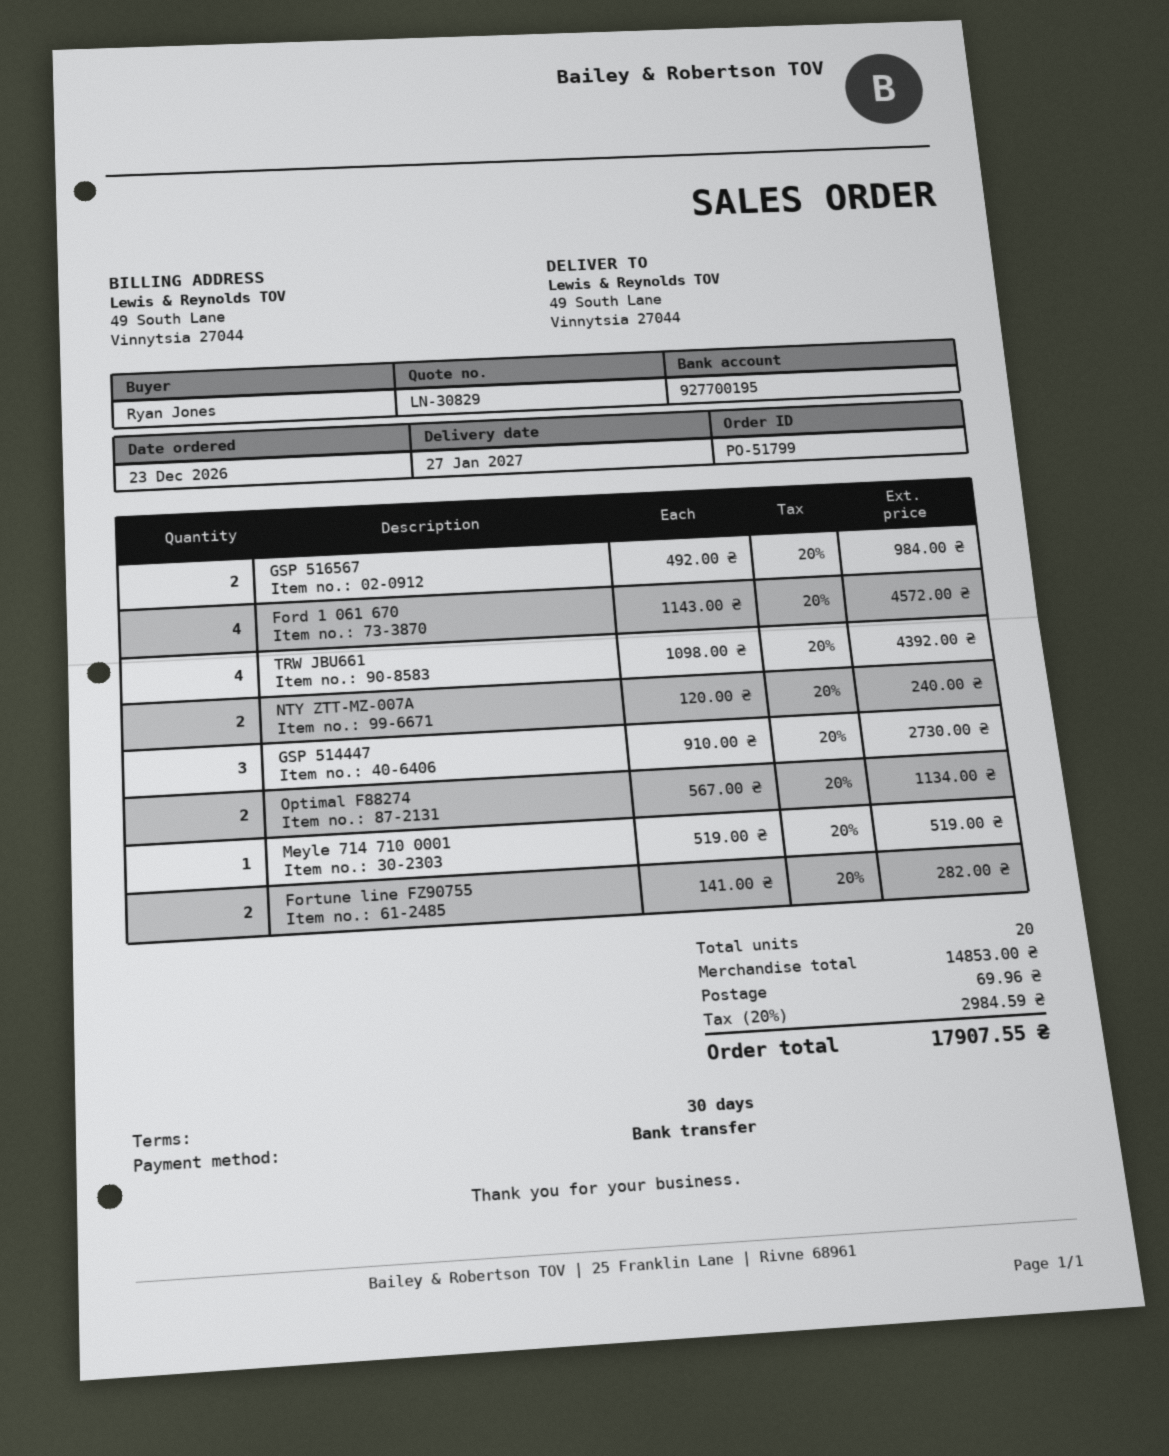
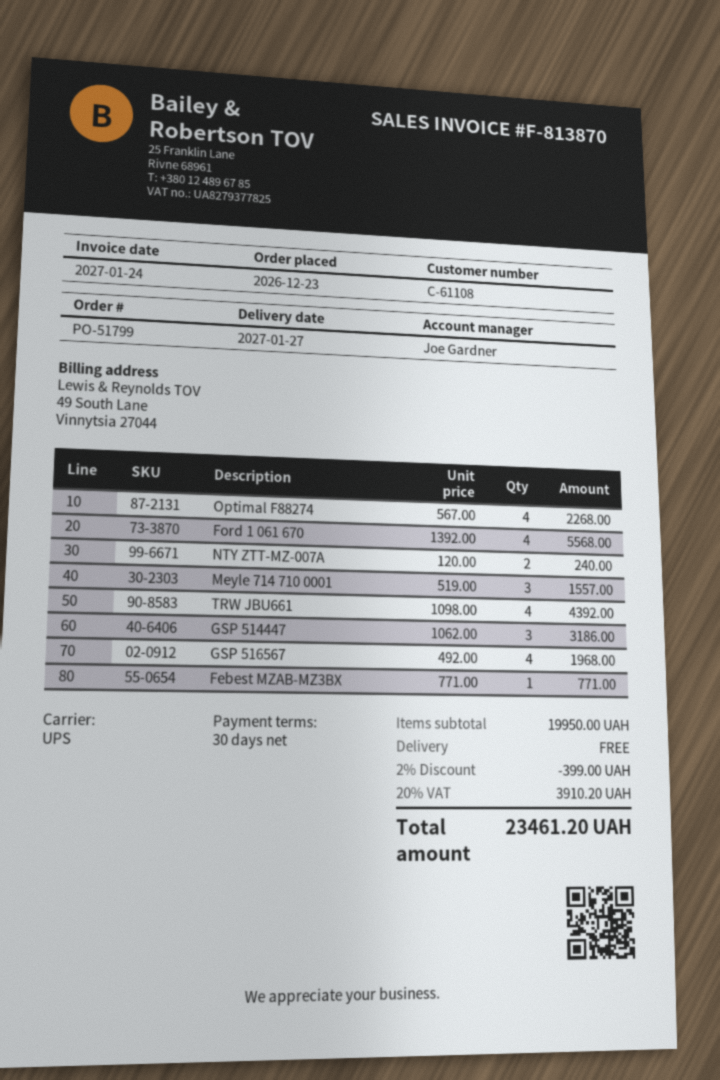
GSP 516567: 2 x 492.00 = 984.00 -> 4 x 492.00 = 1968.00
Ford 1 061 670: 4 x 1143.00 = 4572.00 -> 4 x 1392.00 = 5568.00
GSP 514447: 3 x 910.00 = 2730.00 -> 3 x 1062.00 = 3186.00
Optimal F88274: 2 x 567.00 = 1134.00 -> 4 x 567.00 = 2268.00
Meyle 714 710 0001: 1 x 519.00 = 519.00 -> 3 x 519.00 = 1557.00
Fortune line FZ90755: 2 x 141.00 = 282.00 -> none
Febest MZAB-MZ3BX: none -> 1 x 771.00 = 771.00
subtotal: 14853.00 -> 19950.00
discount: none -> 2% = 399.00
shipping: 69.96 -> 0.00
tax: 20% = 2984.59 -> 20% = 3910.20
total: 17907.55 -> 23461.20

